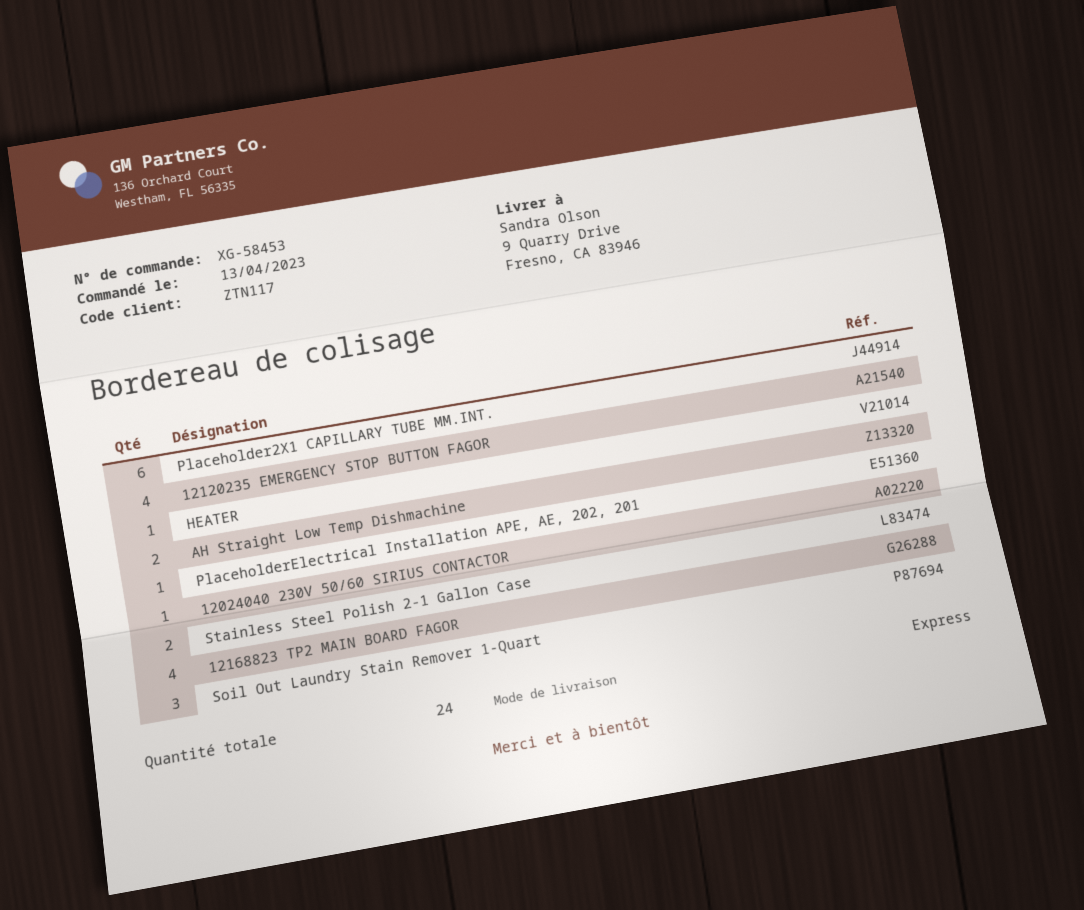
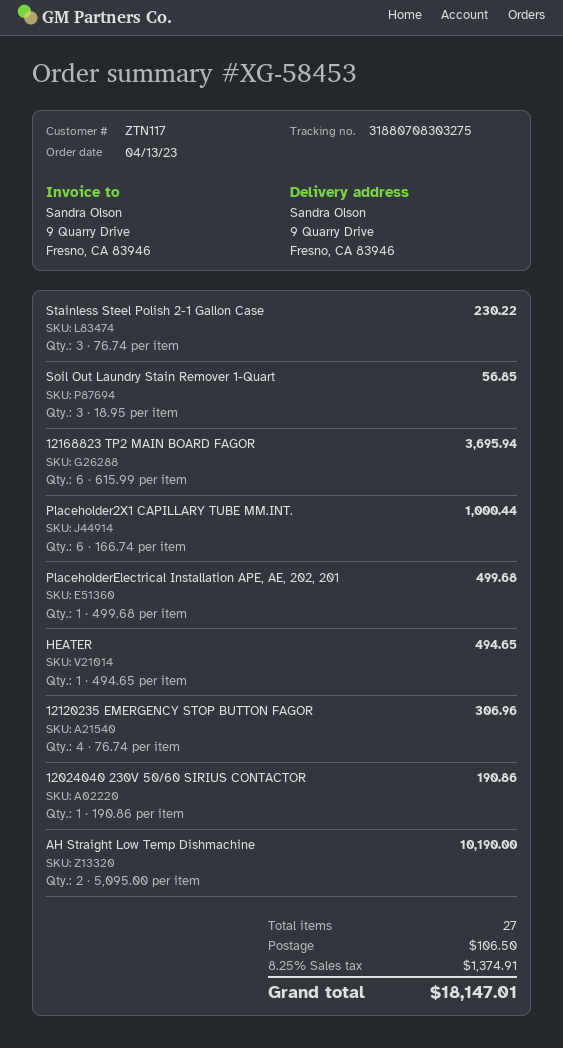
Stainless Steel Polish 2-1 Gallon Case: 2 -> 3
12168823 TP2 MAIN BOARD FAGOR: 4 -> 6
total quantity: 24 -> 27

